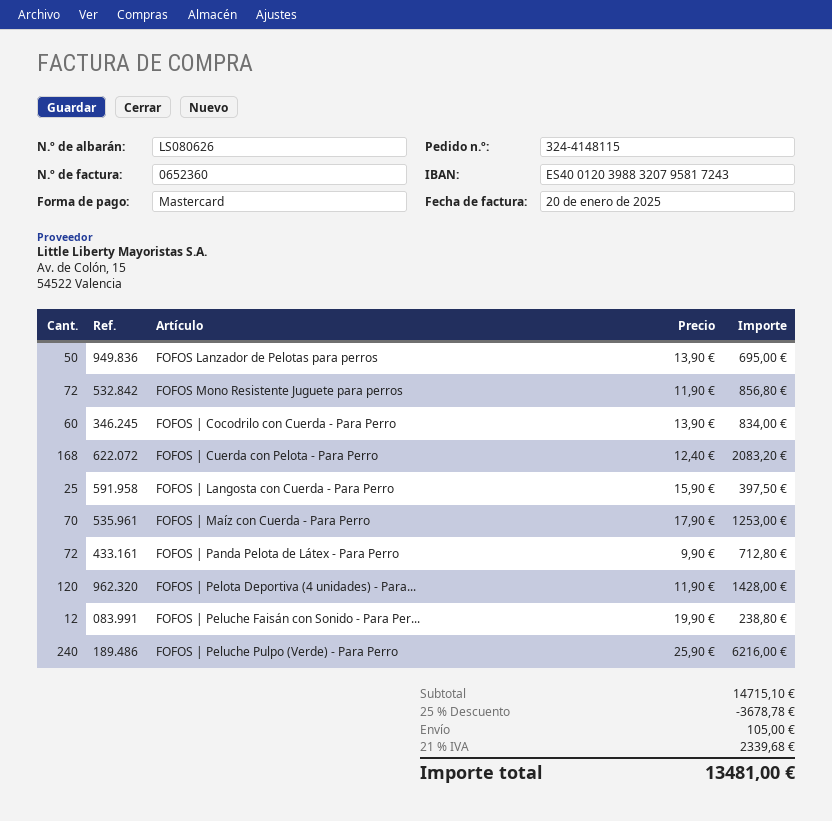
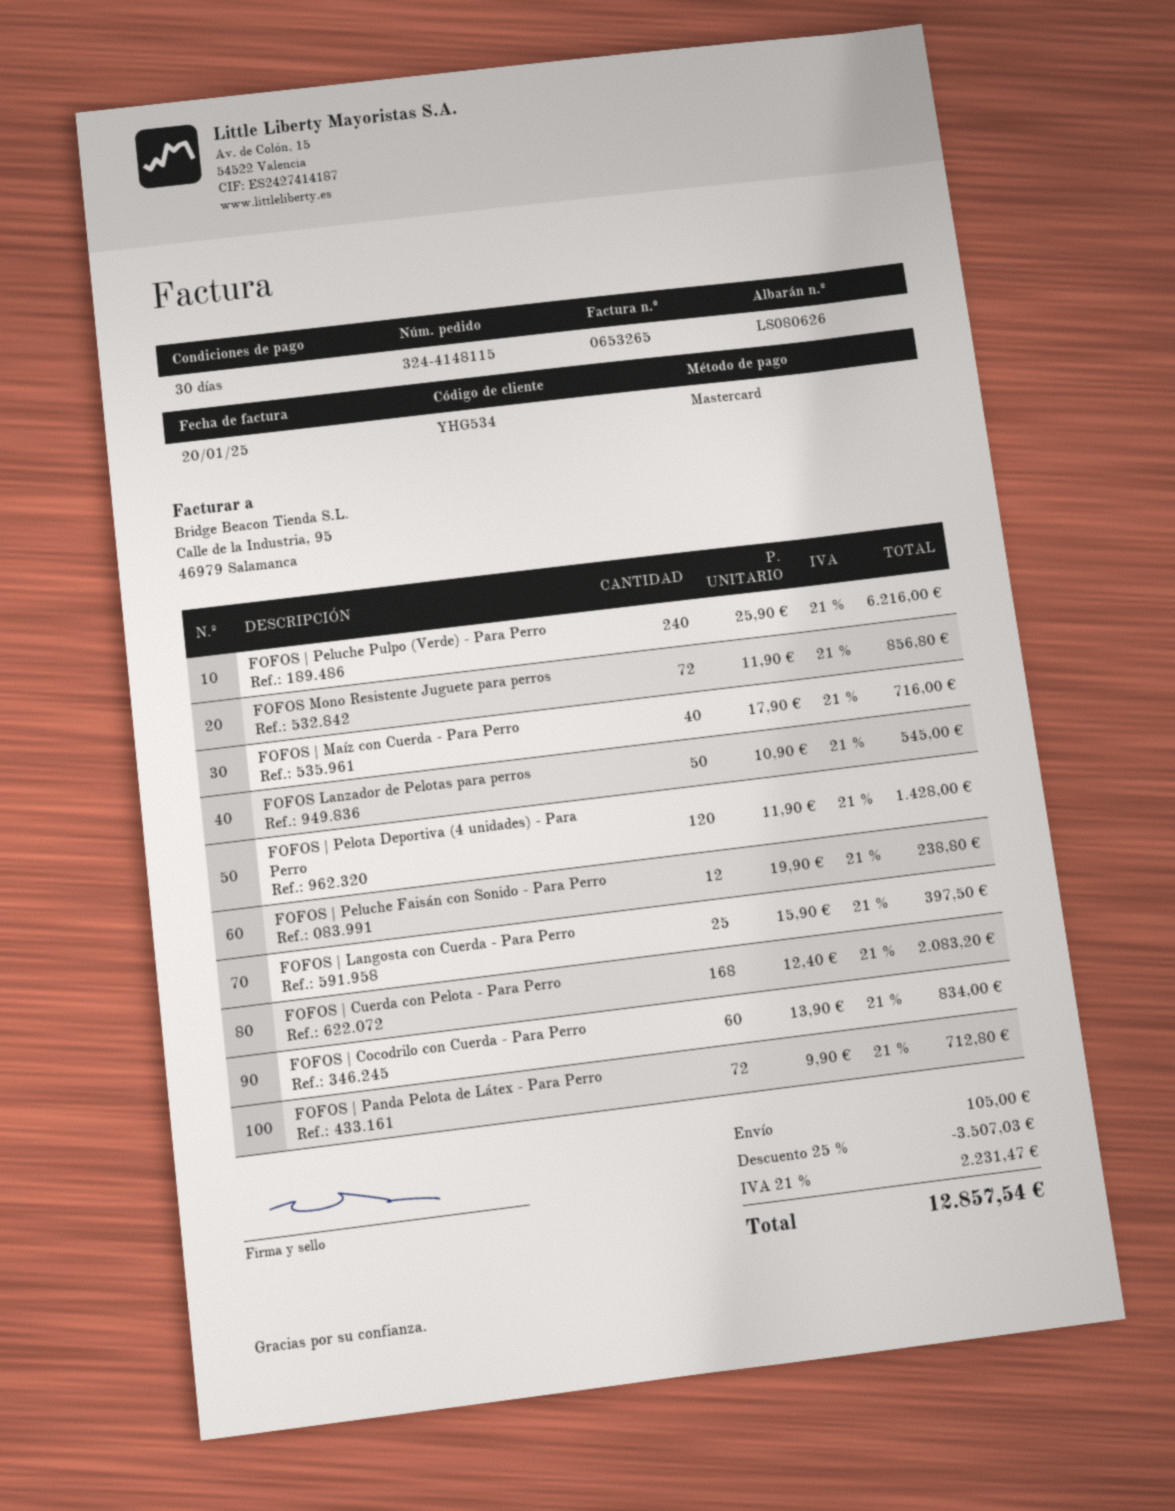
invoice number: 0652360 -> 0653265
FOFOS Lanzador de Pelotas para perros: 50 x 13.90 = 695.00 -> 50 x 10.90 = 545.00
FOFOS | Maíz con Cuerda - Para Perro: 70 x 17.90 = 1253.00 -> 40 x 17.90 = 716.00
discount: 25% = 3678.78 -> 25% = 3507.03
tax: 21% = 2339.68 -> 21% = 2231.47
total: 13481.00 -> 12857.54

